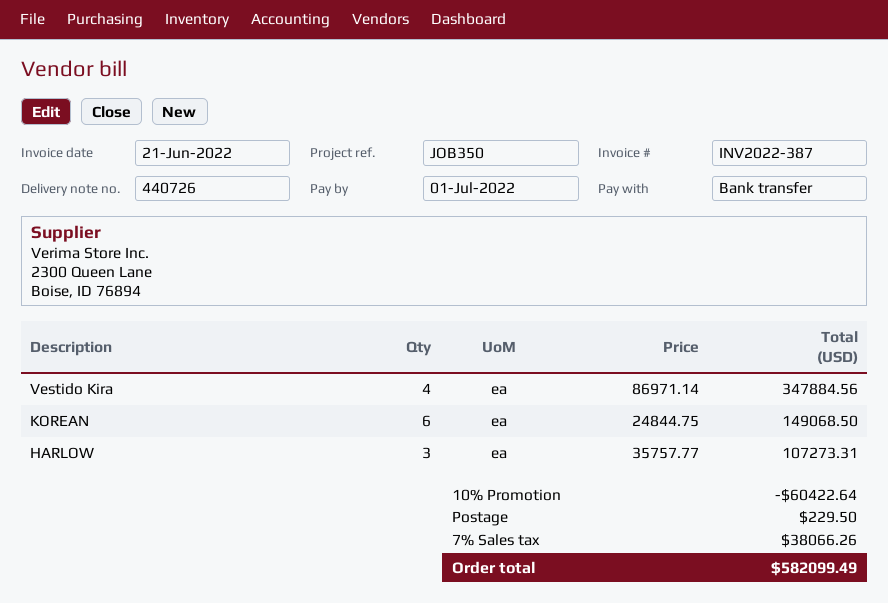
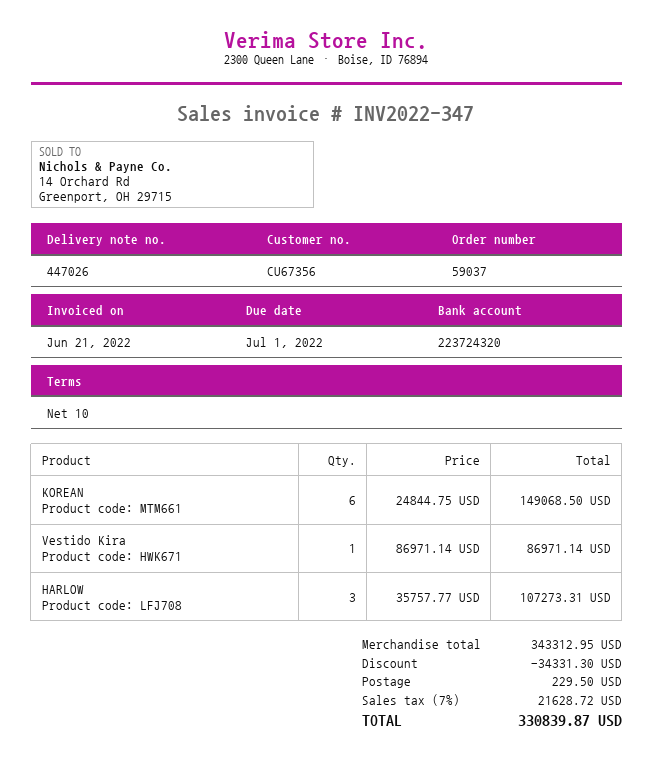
delivery note number: 440726 -> 447026
invoice number: INV2022-387 -> INV2022-347
Vestido Kira: 4 x 86971.14 = 347884.56 -> 1 x 86971.14 = 86971.14
discount: 60422.64 -> 34331.30
tax: 7% = 38066.26 -> 7% = 21628.72
total: 582099.49 -> 330839.87

